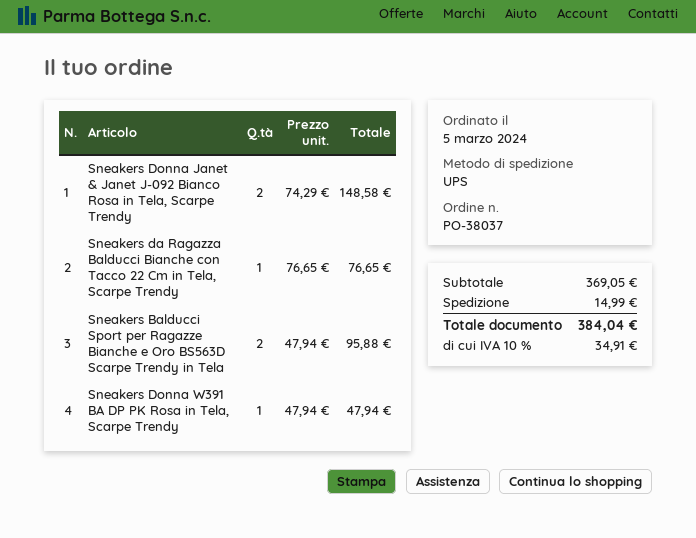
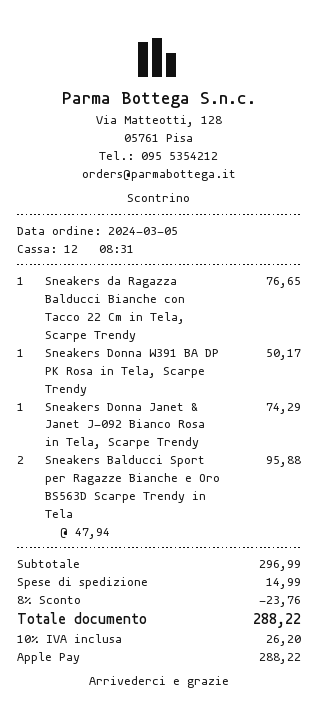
Sneakers Donna Janet & Janet J-092 Bianco Rosa in Tela, Scarpe Trendy: 2 x 74.29 = 148.58 -> 1 x 74.29 = 74.29
Sneakers Donna W391 BA DP PK Rosa in Tela, Scarpe Trendy: 1 x 47.94 = 47.94 -> 1 x 50.17 = 50.17
subtotal: 369.05 -> 296.99
discount: none -> 8% = 23.76
tax: 10% = 34.91 -> 10% = 26.20
total: 384.04 -> 288.22

